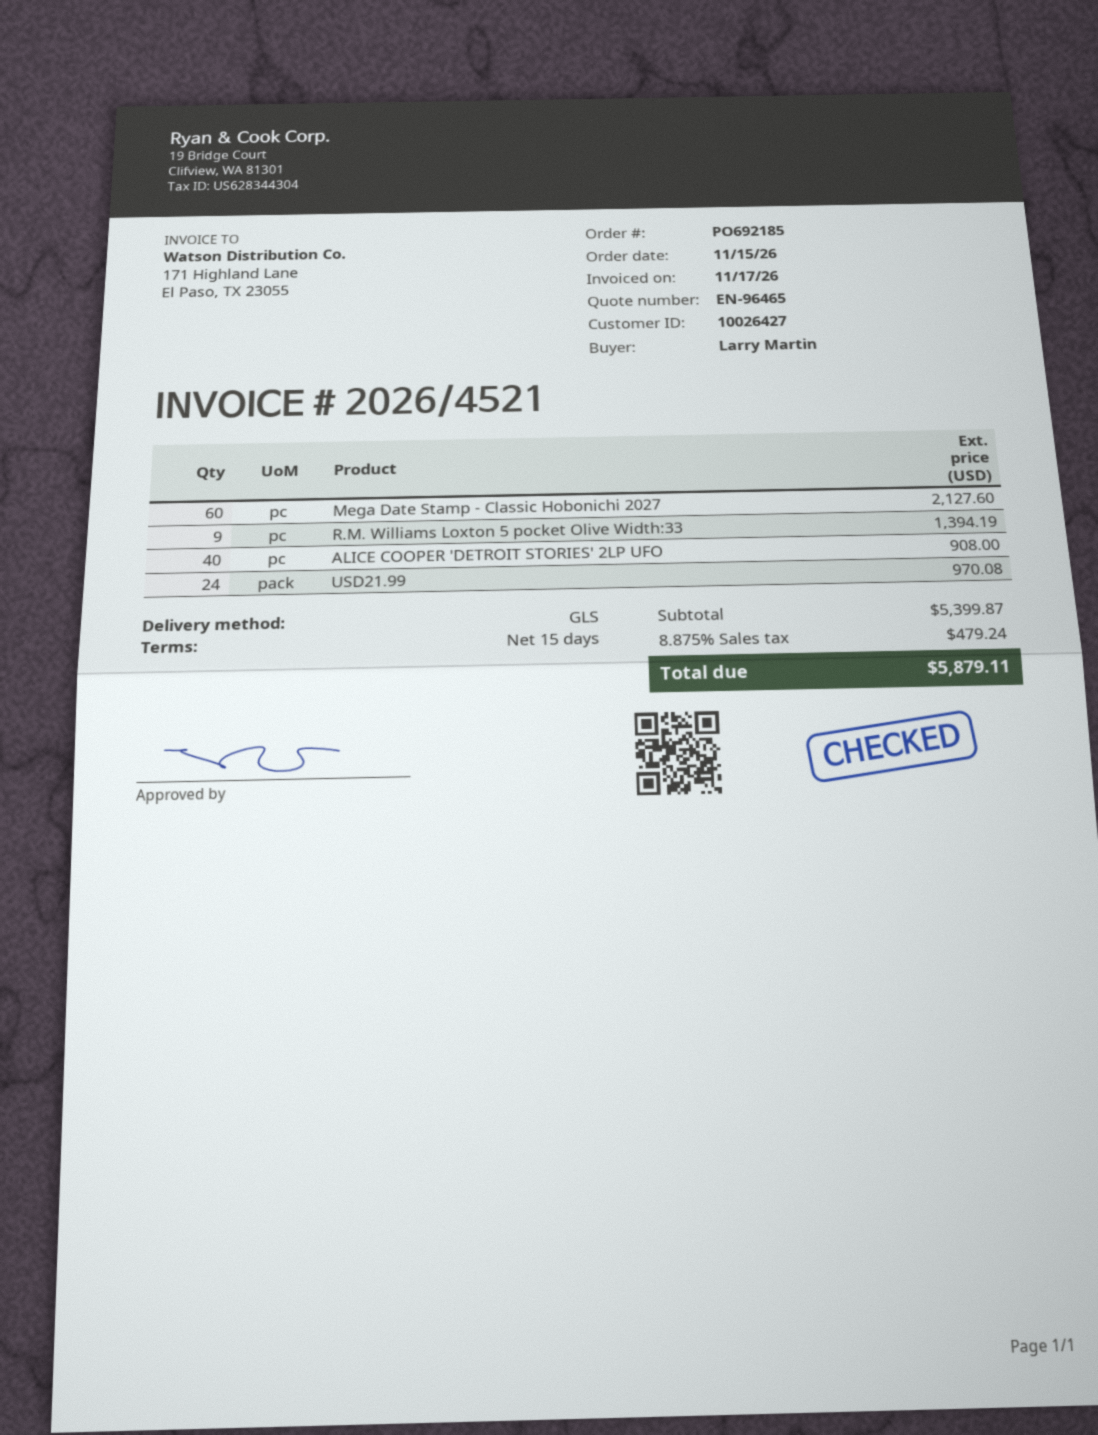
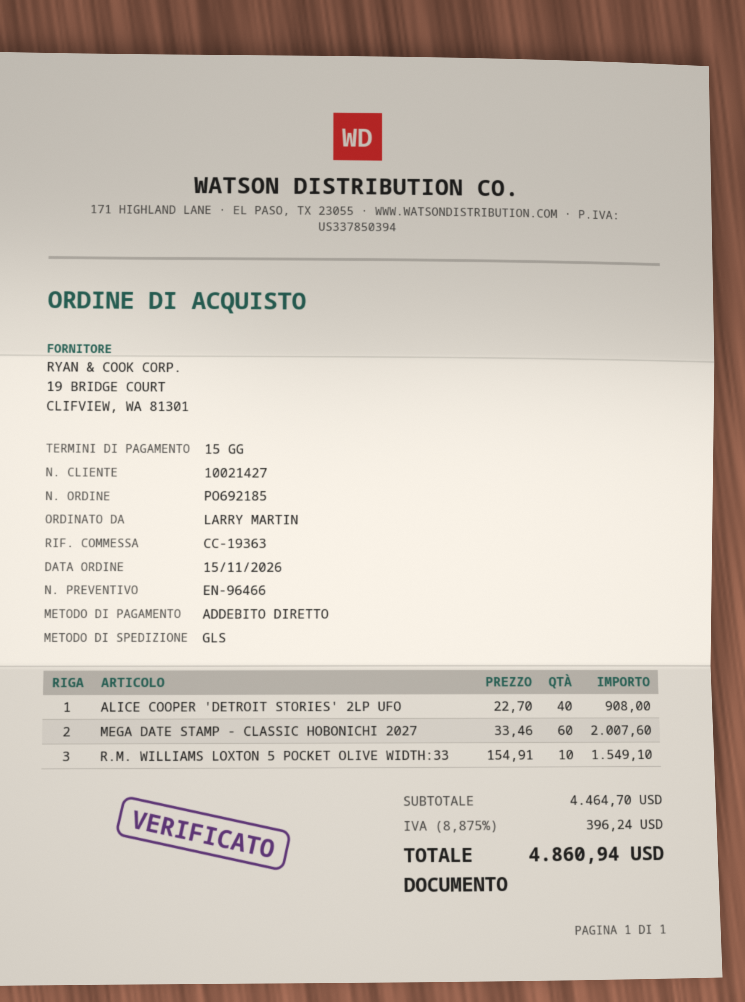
quote number: EN-96465 -> EN-96466
customer number: 10026427 -> 10021427
Mega Date Stamp - Classic Hobonichi 2027: 60 for 2127.60 -> 60 for 2007.60
R.M. Williams Loxton 5 pocket Olive Width:33: 9 for 1394.19 -> 10 for 1549.10
USD21.99: 24 for 970.08 -> none
subtotal: 5399.87 -> 4464.70
tax: 8.875% = 479.24 -> 8.875% = 396.24
total: 5879.11 -> 4860.94

